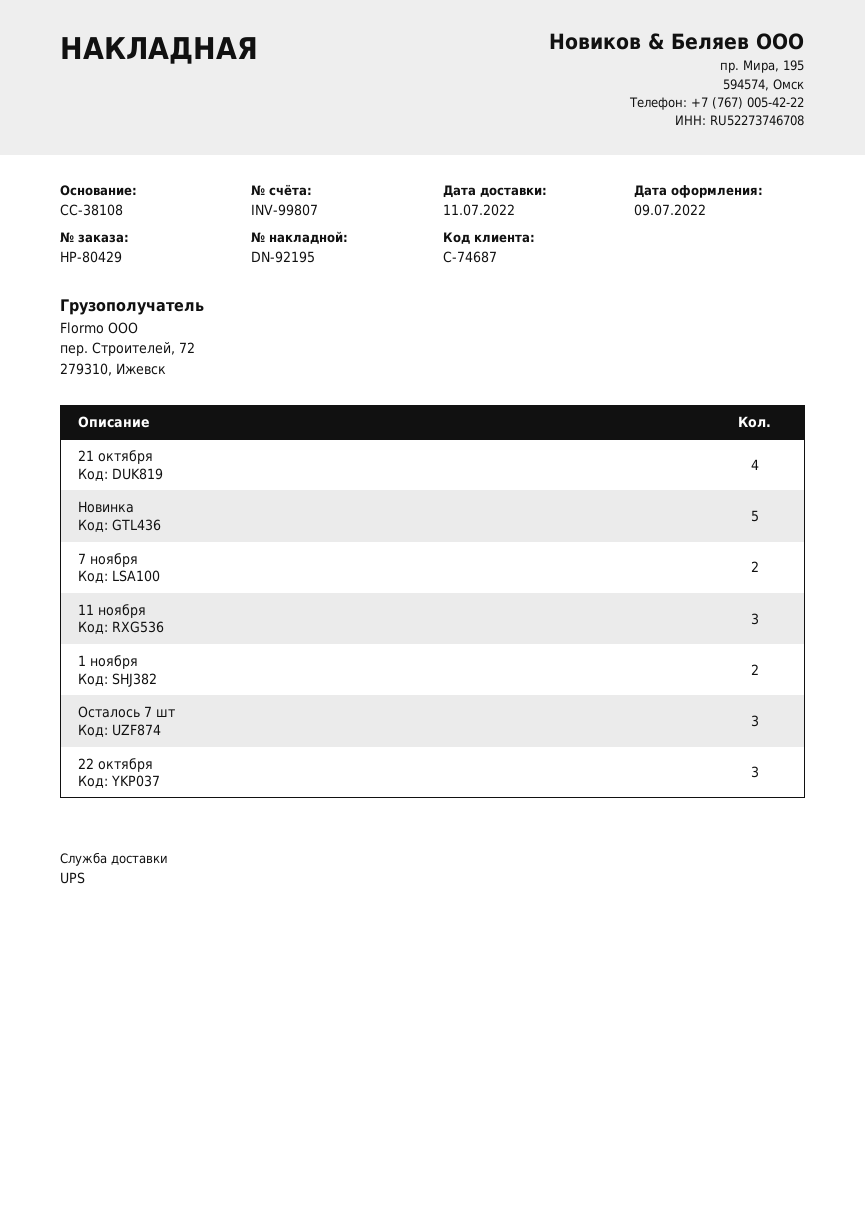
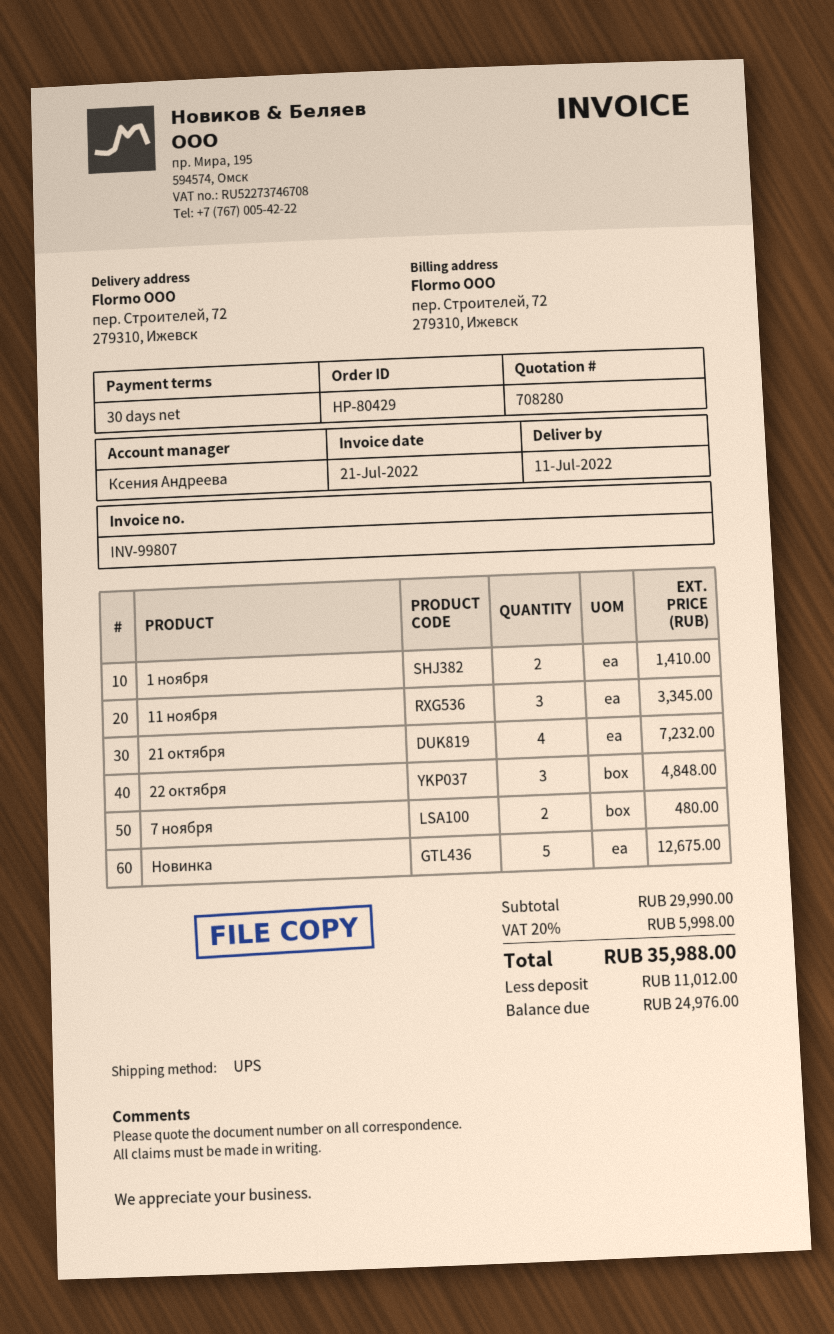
Осталось 7 шт: 3 -> none

